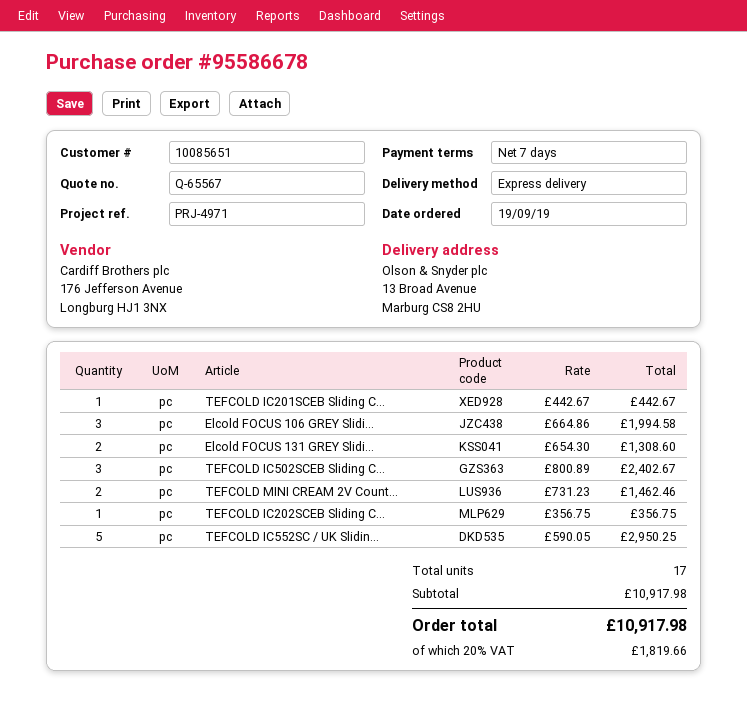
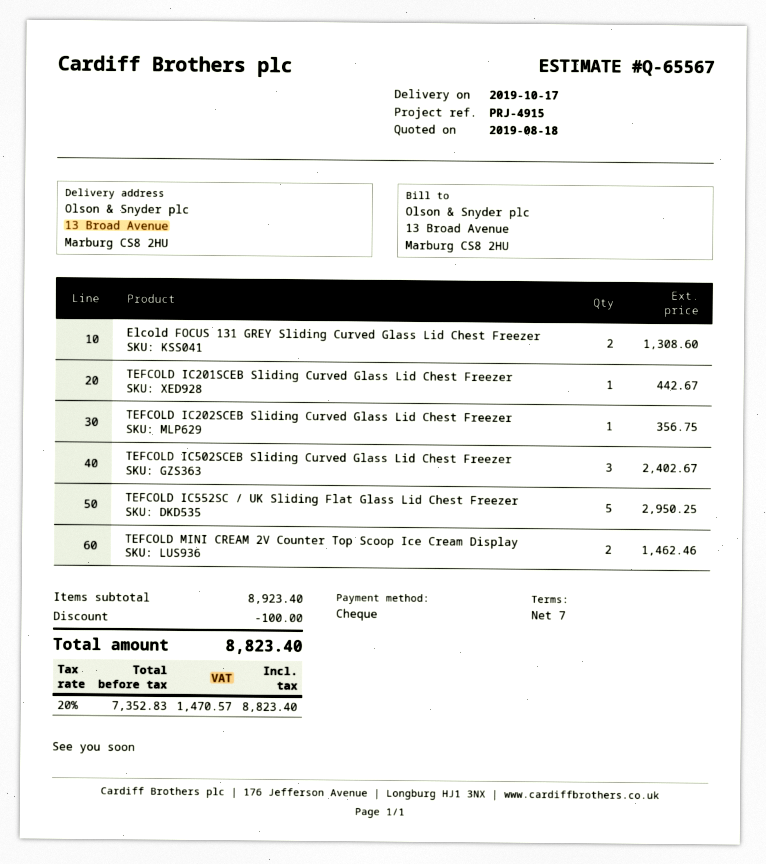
reference: PRJ-4971 -> PRJ-4915
Elcold FOCUS 106 GREY Slidi...: 3 for 1994.58 -> none
subtotal: 10917.98 -> 8923.40
discount: none -> 100.00
tax: 20% = 1819.66 -> 20% = 1470.57
total: 10917.98 -> 8823.40

